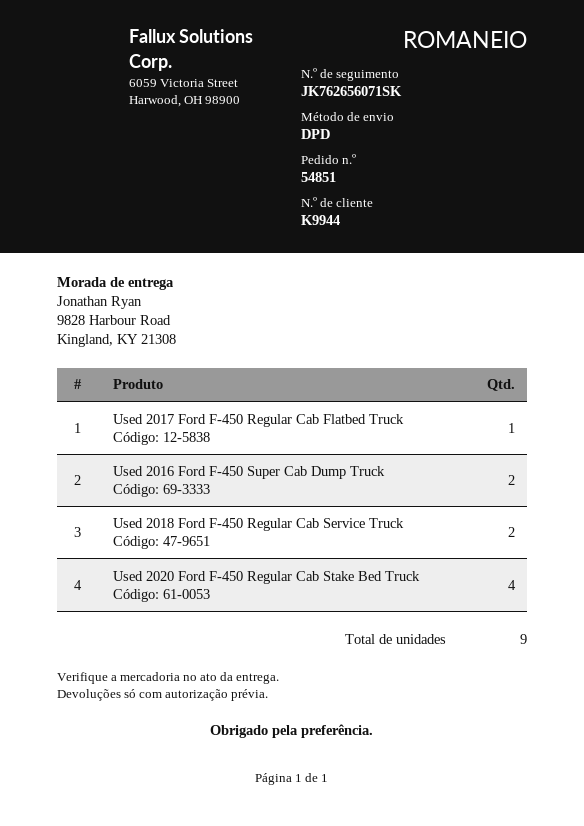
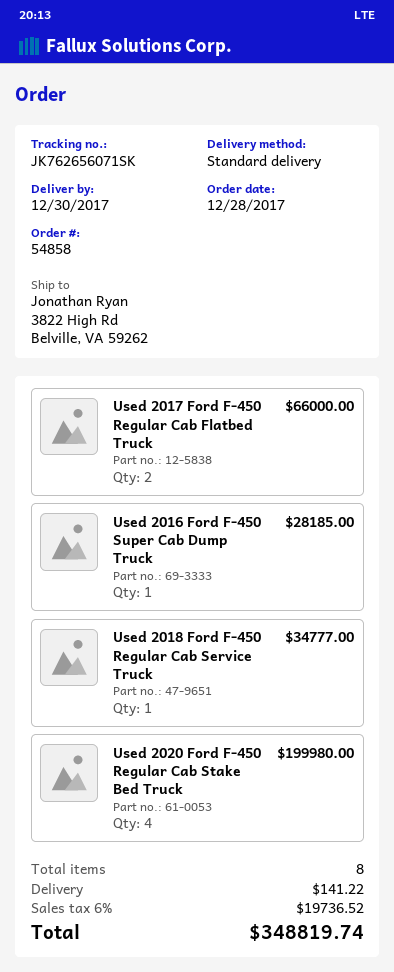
order number: 54851 -> 54858
shipping method: DPD -> standard
ship to: 9828 Harbour Road, Kingland, KY 21308 -> 3822 High Rd, Belville, VA 59262
Used 2017 Ford F-450 Regular Cab Flatbed Truck: 1 -> 2
Used 2016 Ford F-450 Super Cab Dump Truck: 2 -> 1
Used 2018 Ford F-450 Regular Cab Service Truck: 2 -> 1
total quantity: 9 -> 8

